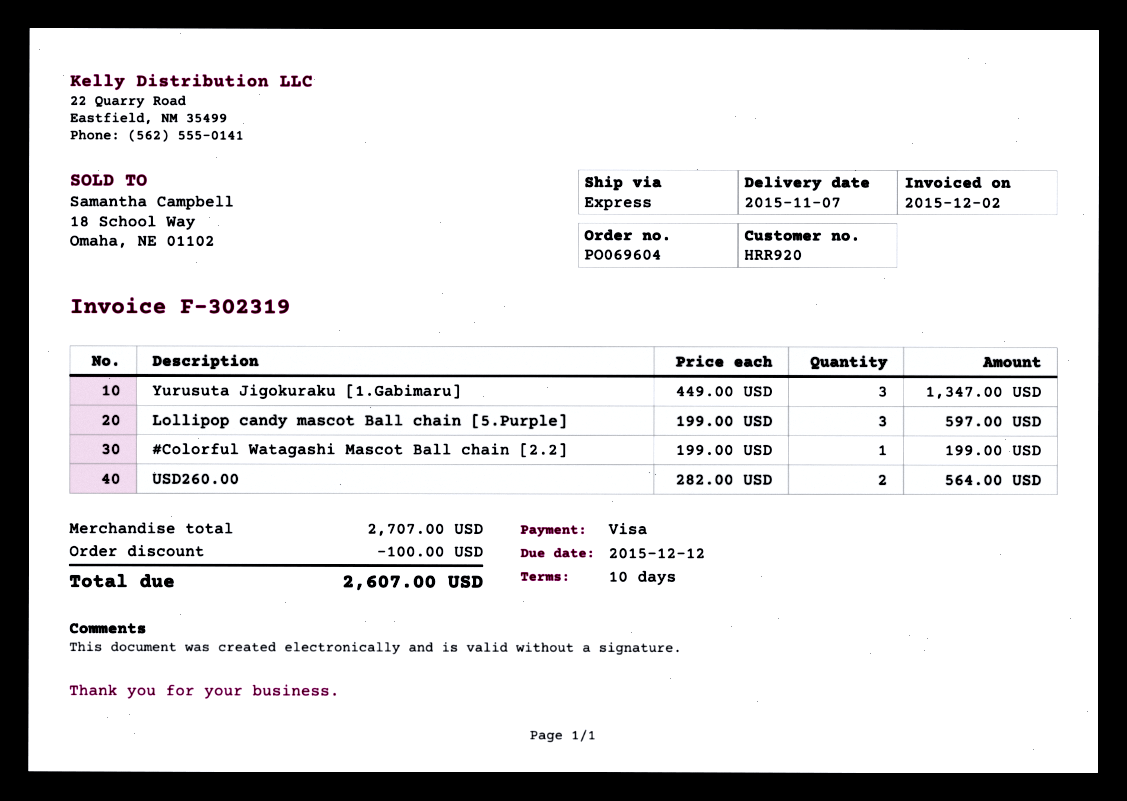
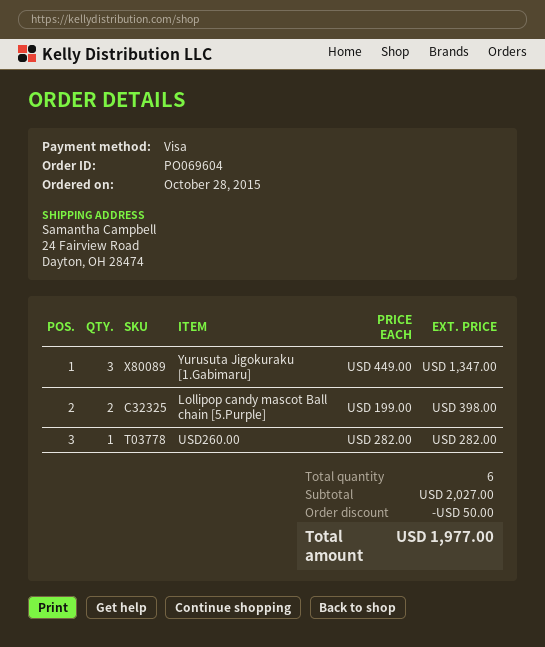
Lollipop candy mascot Ball chain [5.Purple]: 3 x 199.00 = 597.00 -> 2 x 199.00 = 398.00
#Colorful Watagashi Mascot Ball chain [2.2]: 1 x 199.00 = 199.00 -> none
USD260.00: 2 x 282.00 = 564.00 -> 1 x 282.00 = 282.00
subtotal: 2707.00 -> 2027.00
discount: 100.00 -> 50.00
total: 2607.00 -> 1977.00

